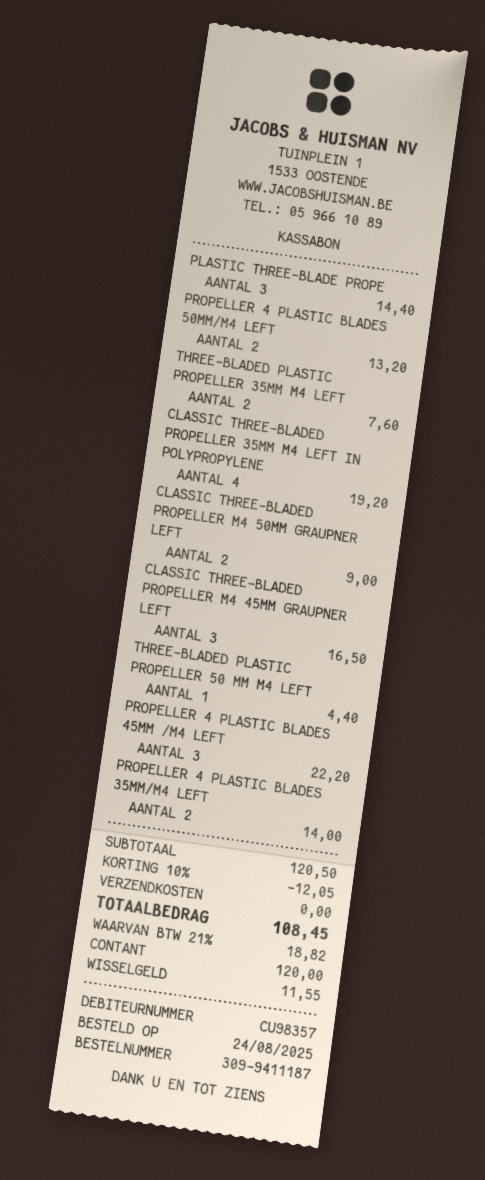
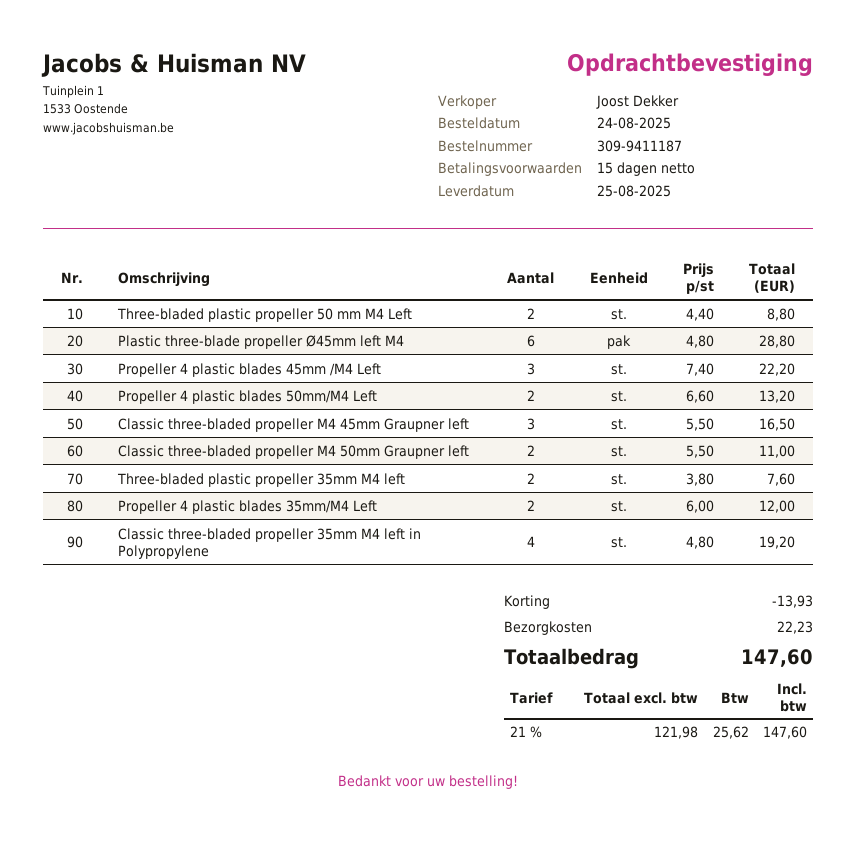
PLASTIC THREE-BLADE PROPE: 3 for 14.40 -> 6 for 28.80
CLASSIC THREE-BLADED PROPELLER M4 50MM GRAUPNER LEFT: 2 for 9.00 -> 2 for 11.00
THREE-BLADED PLASTIC PROPELLER 50 MM M4 LEFT: 1 for 4.40 -> 2 for 8.80
PROPELLER 4 PLASTIC BLADES 35MM/M4 LEFT: 2 for 14.00 -> 2 for 12.00
discount: 12.05 -> 13.93
shipping: 0.00 -> 22.23
tax: 21% = 18.82 -> 21% = 25.62
total: 108.45 -> 147.60

